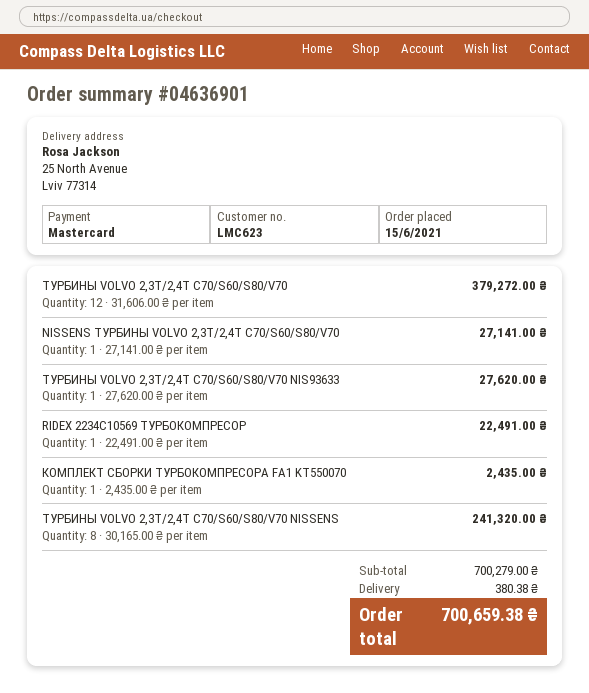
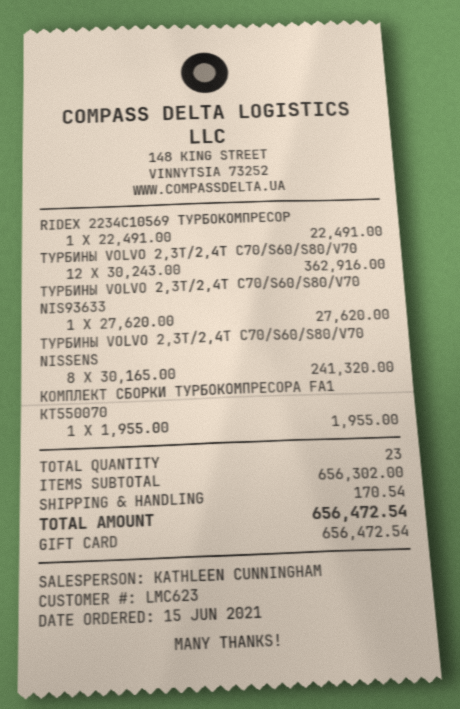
payment method: Mastercard -> gift card
ТУРБИНЫ VOLVO 2,3T/2,4T C70/S60/S80/V70: 12 x 31606.00 = 379272.00 -> 12 x 30243.00 = 362916.00
NISSENS ТУРБИНЫ VOLVO 2,3T/2,4T C70/S60/S80/V70: 1 x 27141.00 = 27141.00 -> none
КОМПЛЕКТ СБОРКИ ТУРБОКОМПРЕСОРА FA1 KT550070: 1 x 2435.00 = 2435.00 -> 1 x 1955.00 = 1955.00
subtotal: 700279.00 -> 656302.00
shipping: 380.38 -> 170.54
total: 700659.38 -> 656472.54

